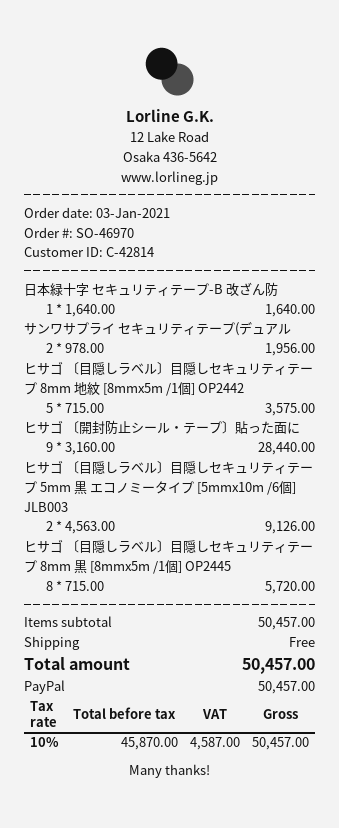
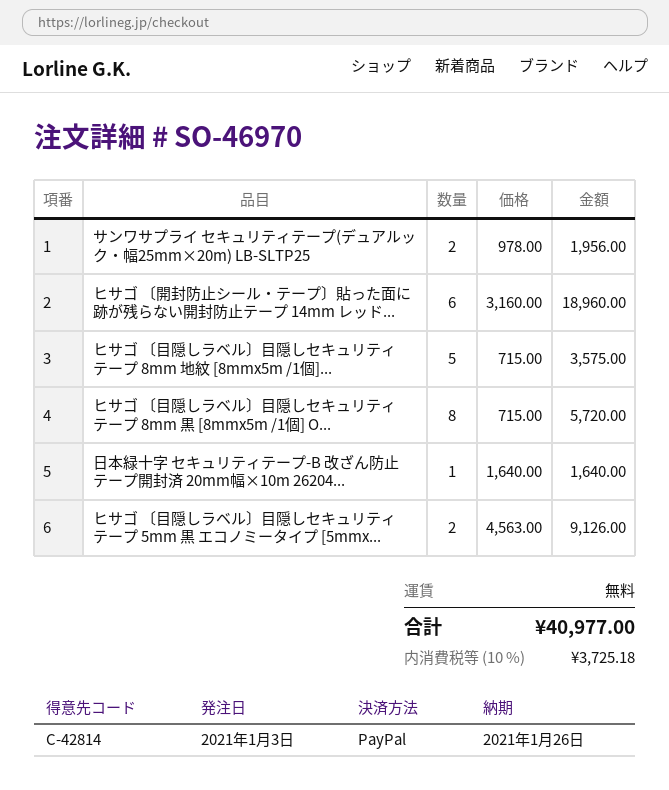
ヒサゴ 〔開封防止シール・テープ〕貼った面に: 9 x 3160.00 = 28440.00 -> 6 x 3160.00 = 18960.00
tax: 10% = 4587.00 -> 10% = 3725.18
total: 50457.00 -> 40977.00

